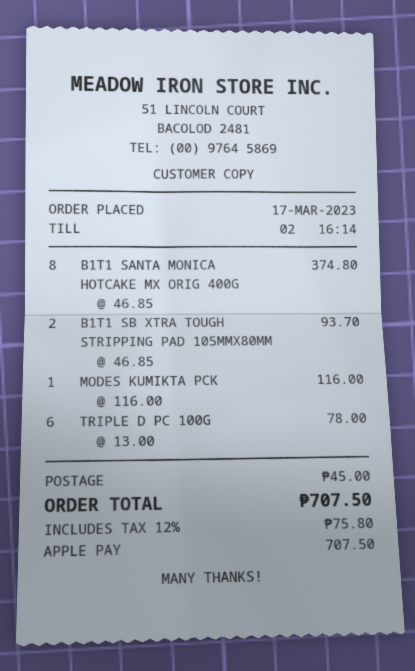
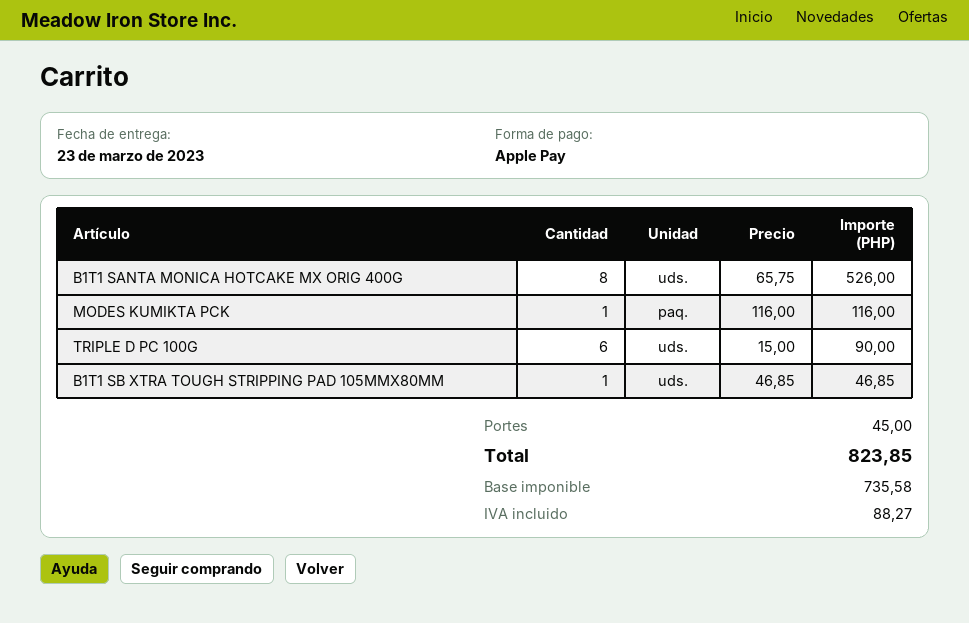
B1T1 SANTA MONICA HOTCAKE MX ORIG 400G: 8 x 46.85 = 374.80 -> 8 x 65.75 = 526.00
B1T1 SB XTRA TOUGH STRIPPING PAD 105MMX80MM: 2 x 46.85 = 93.70 -> 1 x 46.85 = 46.85
TRIPLE D PC 100G: 6 x 13.00 = 78.00 -> 6 x 15.00 = 90.00
tax: 75.80 -> 88.27
total: 707.50 -> 823.85

